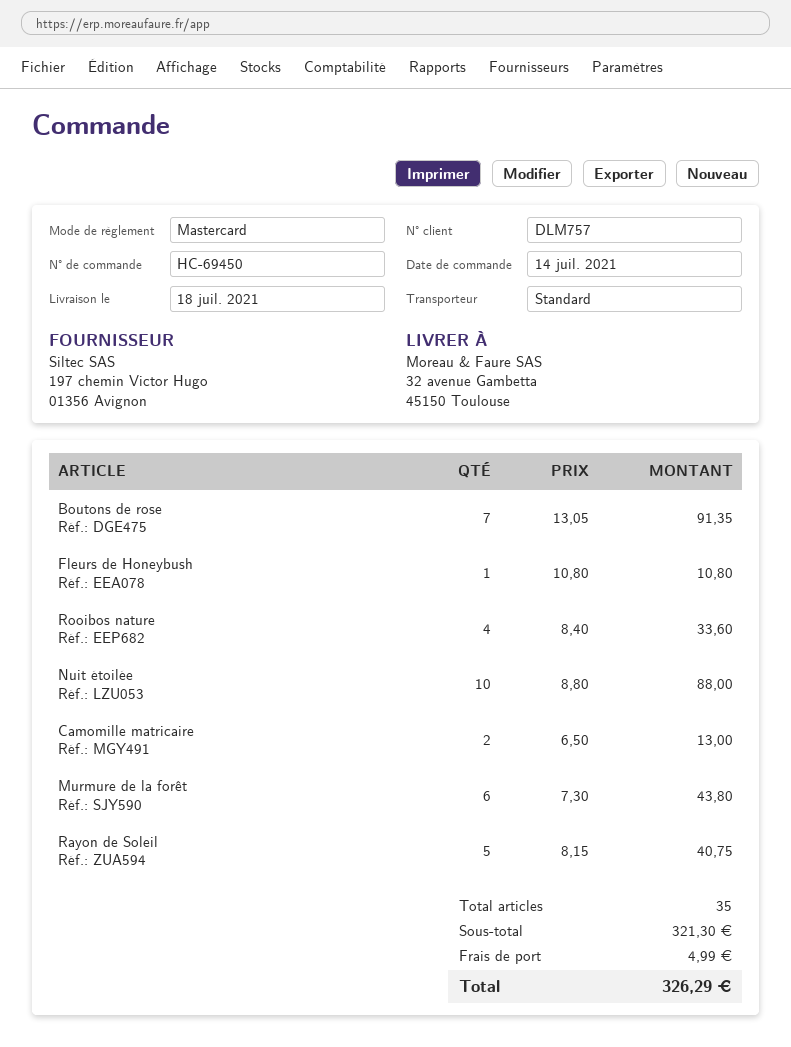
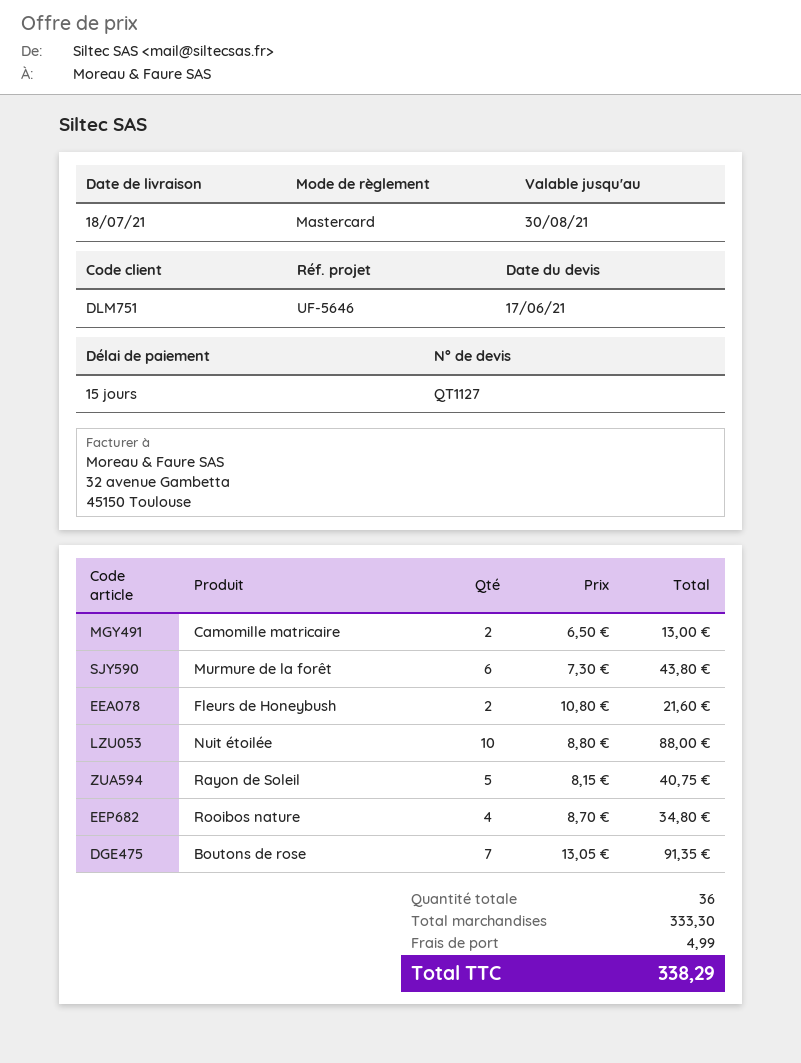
customer number: DLM757 -> DLM751
Fleurs de Honeybush: 1 x 10.80 = 10.80 -> 2 x 10.80 = 21.60
Rooibos nature: 4 x 8.40 = 33.60 -> 4 x 8.70 = 34.80
total quantity: 35 -> 36
subtotal: 321.30 -> 333.30
total: 326.29 -> 338.29

